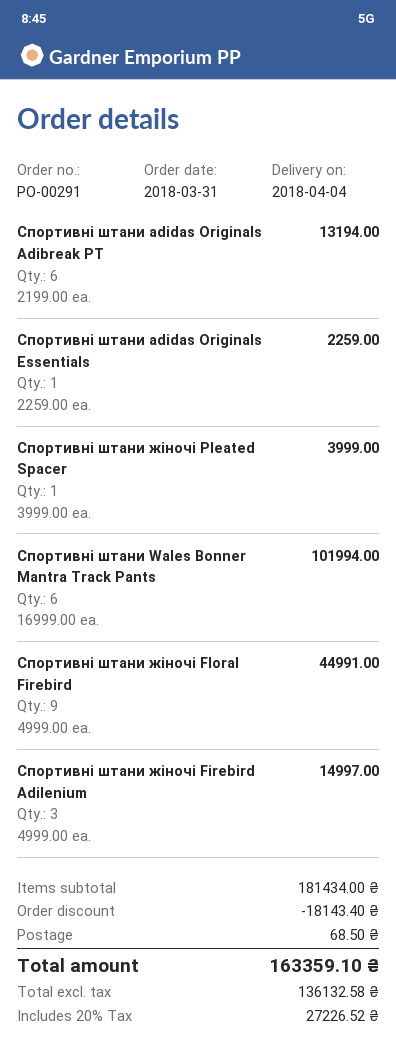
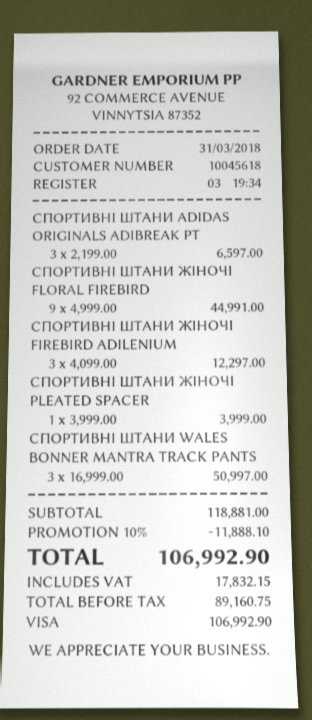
Спортивні штани adidas Originals Adibreak PT: 6 x 2199.00 = 13194.00 -> 3 x 2199.00 = 6597.00
Спортивні штани adidas Originals Essentials: 1 x 2259.00 = 2259.00 -> none
Спортивні штани Wales Bonner Mantra Track Pants: 6 x 16999.00 = 101994.00 -> 3 x 16999.00 = 50997.00
Спортивні штани жіночі Firebird Adilenium: 3 x 4999.00 = 14997.00 -> 3 x 4099.00 = 12297.00
subtotal: 181434.00 -> 118881.00
discount: 18143.40 -> 11888.10
shipping: 68.50 -> none
net: 136132.58 -> 89160.75
tax: 27226.52 -> 17832.15
total: 163359.10 -> 106992.90

